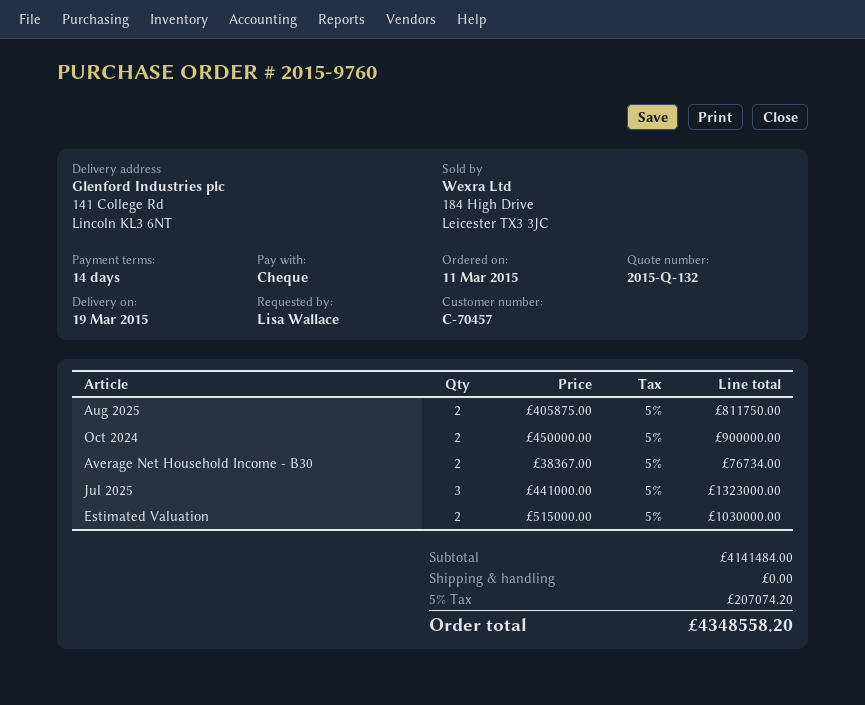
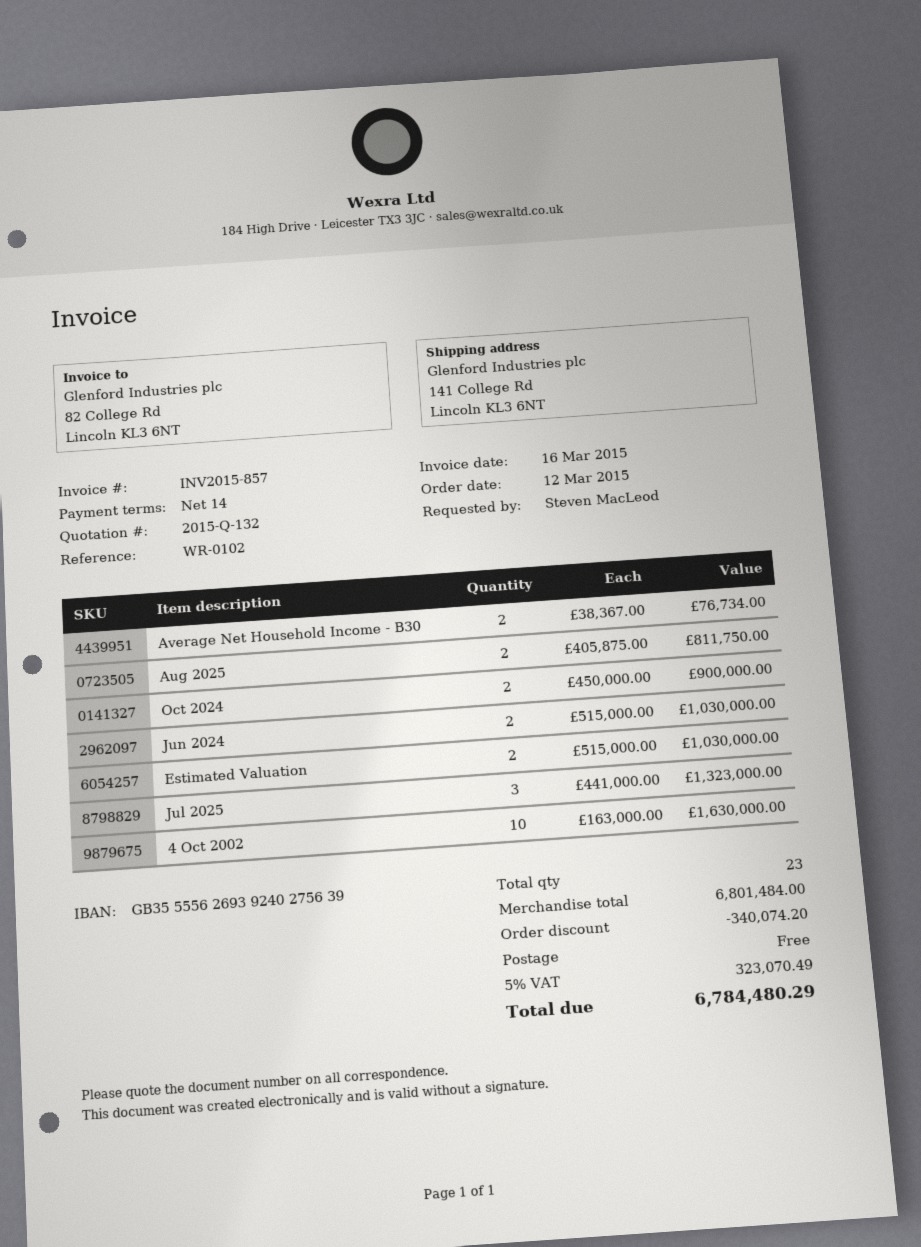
order date: 2015-03-11 -> 2015-03-12
ordered by: Lisa Wallace -> Steven MacLeod
Jun 2024: none -> 2 x 515000.00 = 1030000.00
4 Oct 2002: none -> 10 x 163000.00 = 1630000.00
subtotal: 4141484.00 -> 6801484.00
discount: none -> 340074.20
tax: 5% = 207074.20 -> 5% = 323070.49
total: 4348558.20 -> 6784480.29

